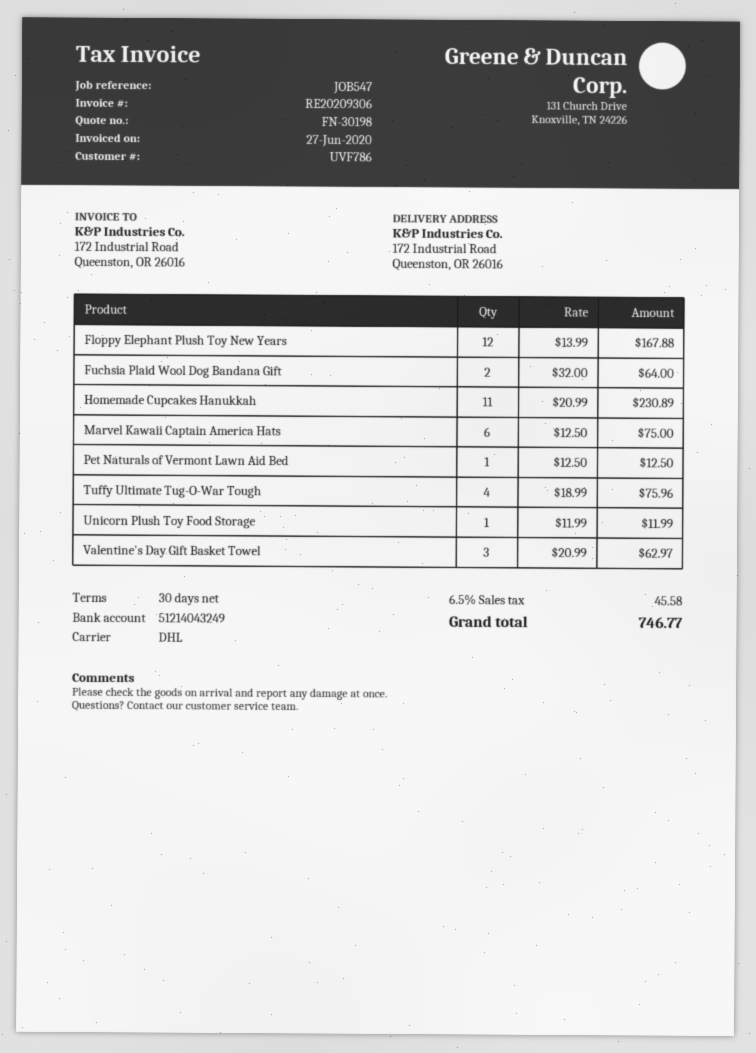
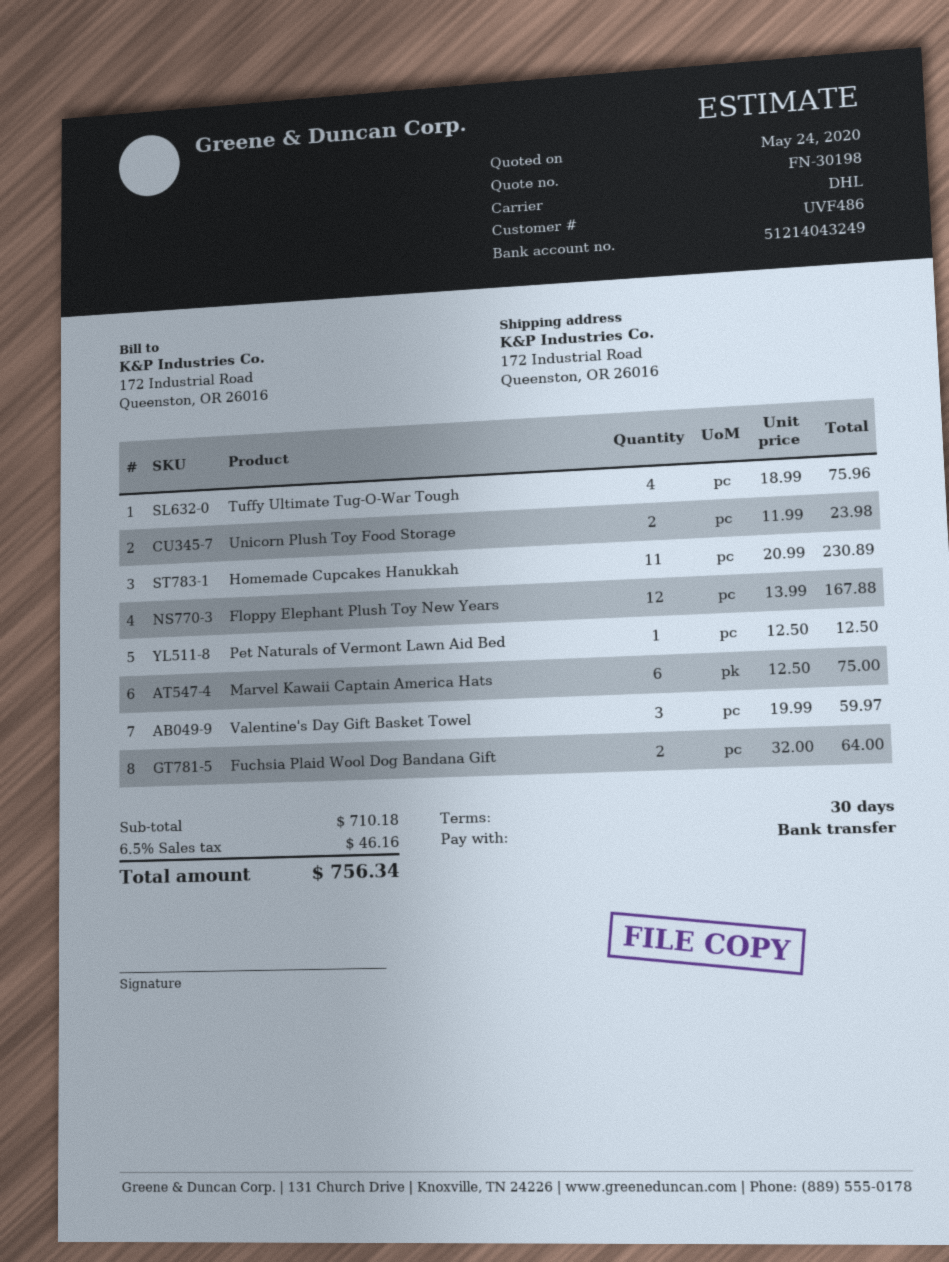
customer number: UVF786 -> UVF486
Unicorn Plush Toy Food Storage: 1 x 11.99 = 11.99 -> 2 x 11.99 = 23.98
Valentine's Day Gift Basket Towel: 3 x 20.99 = 62.97 -> 3 x 19.99 = 59.97
tax: 6.5% = 45.58 -> 6.5% = 46.16
total: 746.77 -> 756.34

